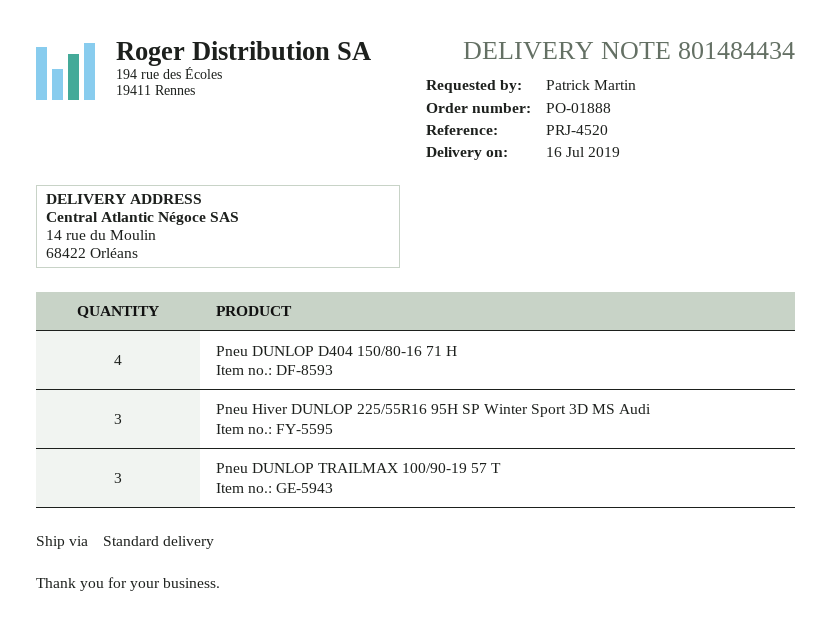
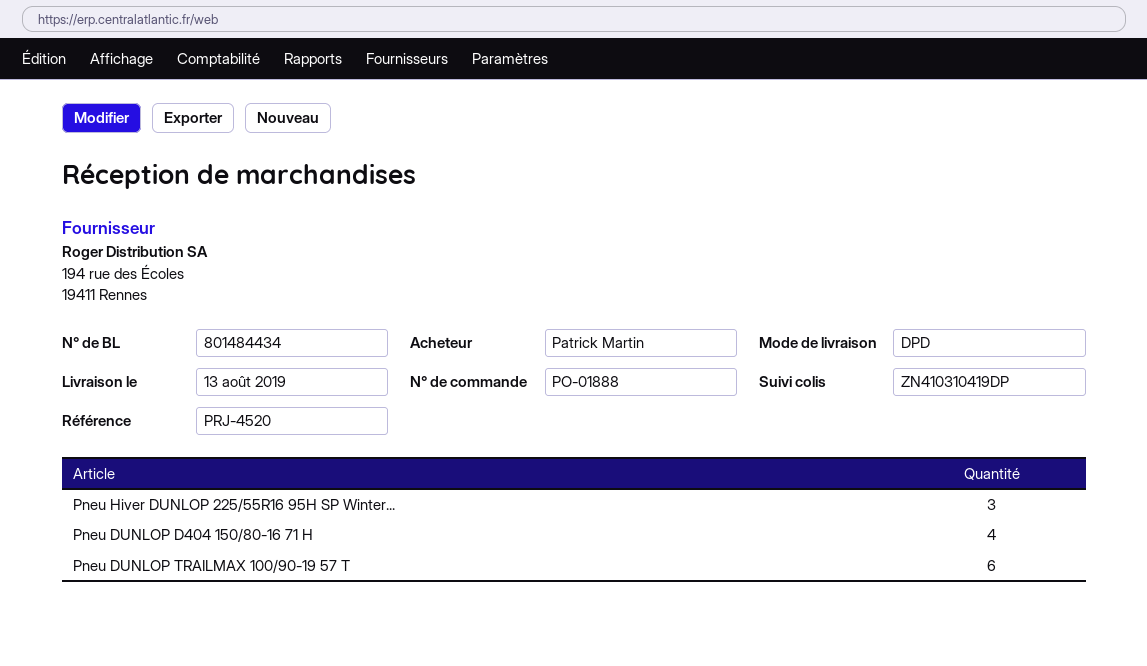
delivery date: 2019-07-16 -> 2019-08-13
shipping method: standard -> DPD
Pneu DUNLOP TRAILMAX 100/90-19 57 T: 3 -> 6

